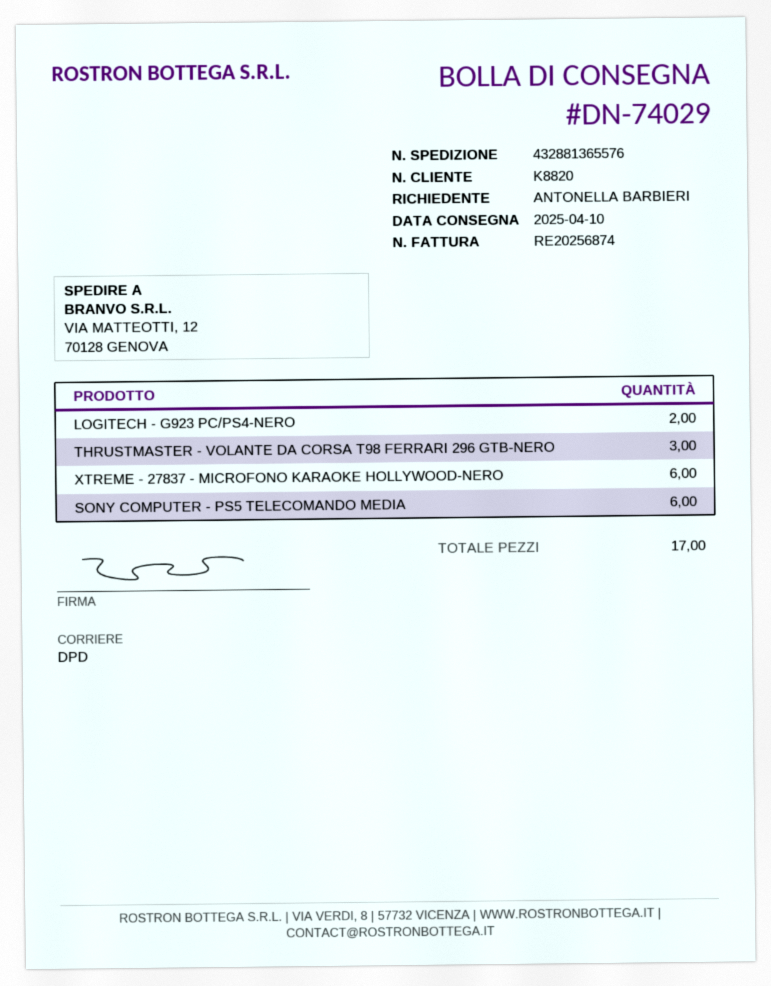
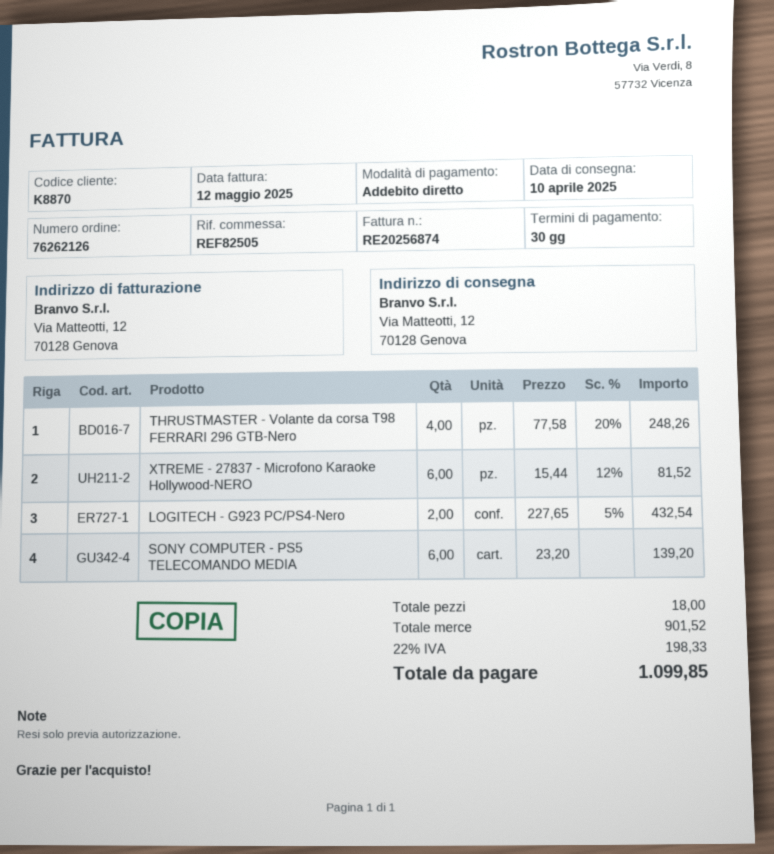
customer number: K8820 -> K8870
THRUSTMASTER - VOLANTE DA CORSA T98 FERRARI 296 GTB-NERO: 3 -> 4
total quantity: 17 -> 18

